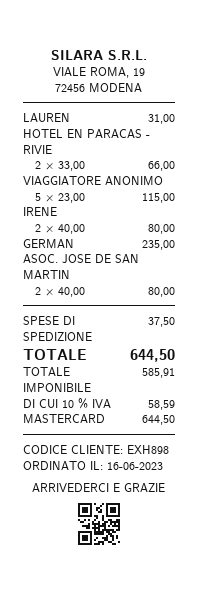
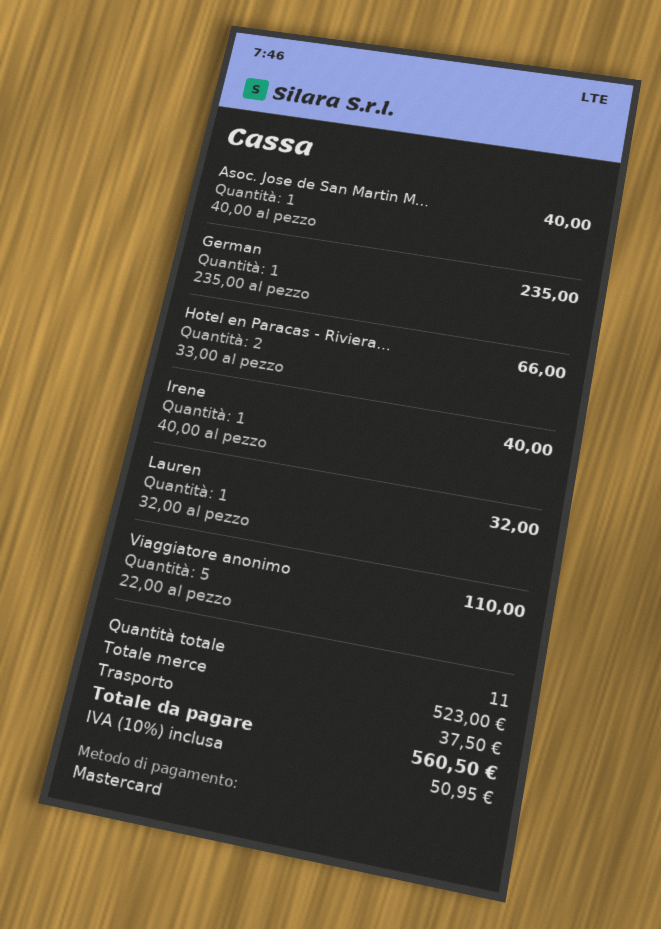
LAUREN: 1 x 31.00 = 31.00 -> 1 x 32.00 = 32.00
VIAGGIATORE ANONIMO: 5 x 23.00 = 115.00 -> 5 x 22.00 = 110.00
IRENE: 2 x 40.00 = 80.00 -> 1 x 40.00 = 40.00
ASOC. JOSE DE SAN MARTIN: 2 x 40.00 = 80.00 -> 1 x 40.00 = 40.00
tax: 10% = 58.59 -> 10% = 50.95
total: 644.50 -> 560.50

